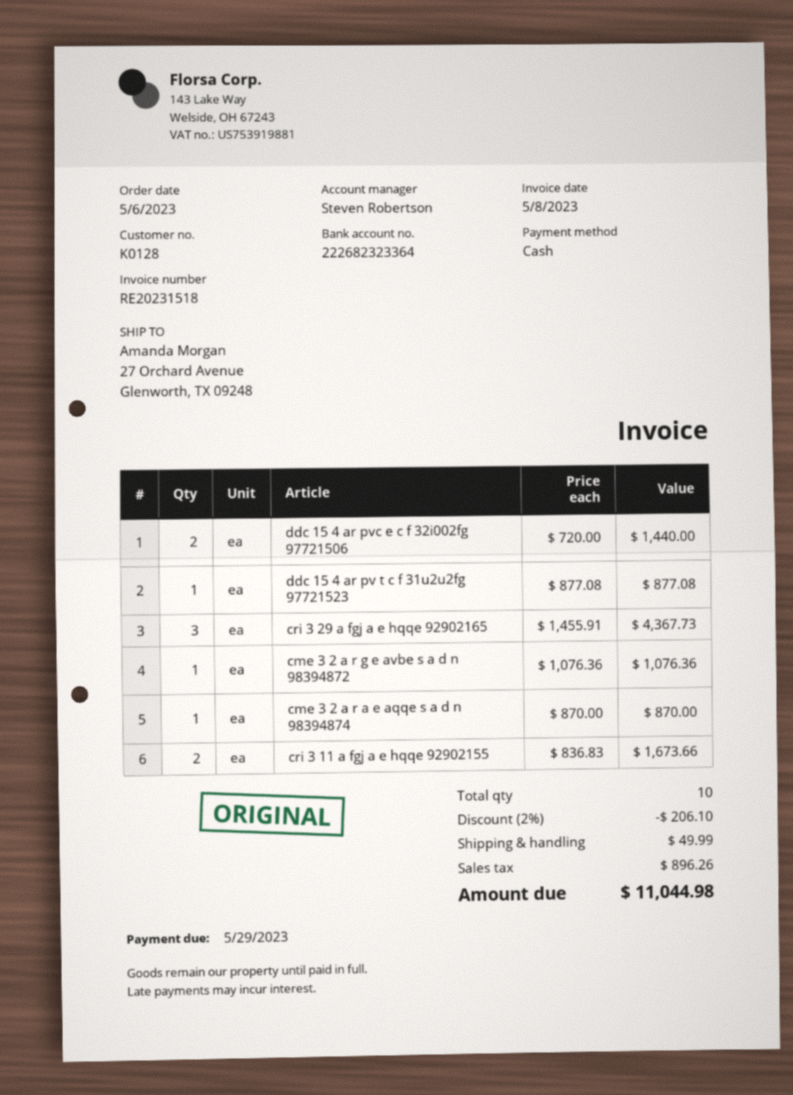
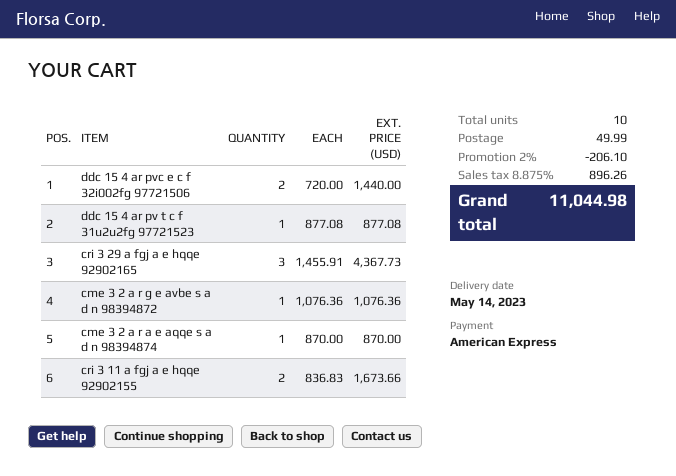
payment method: cash -> American Express

